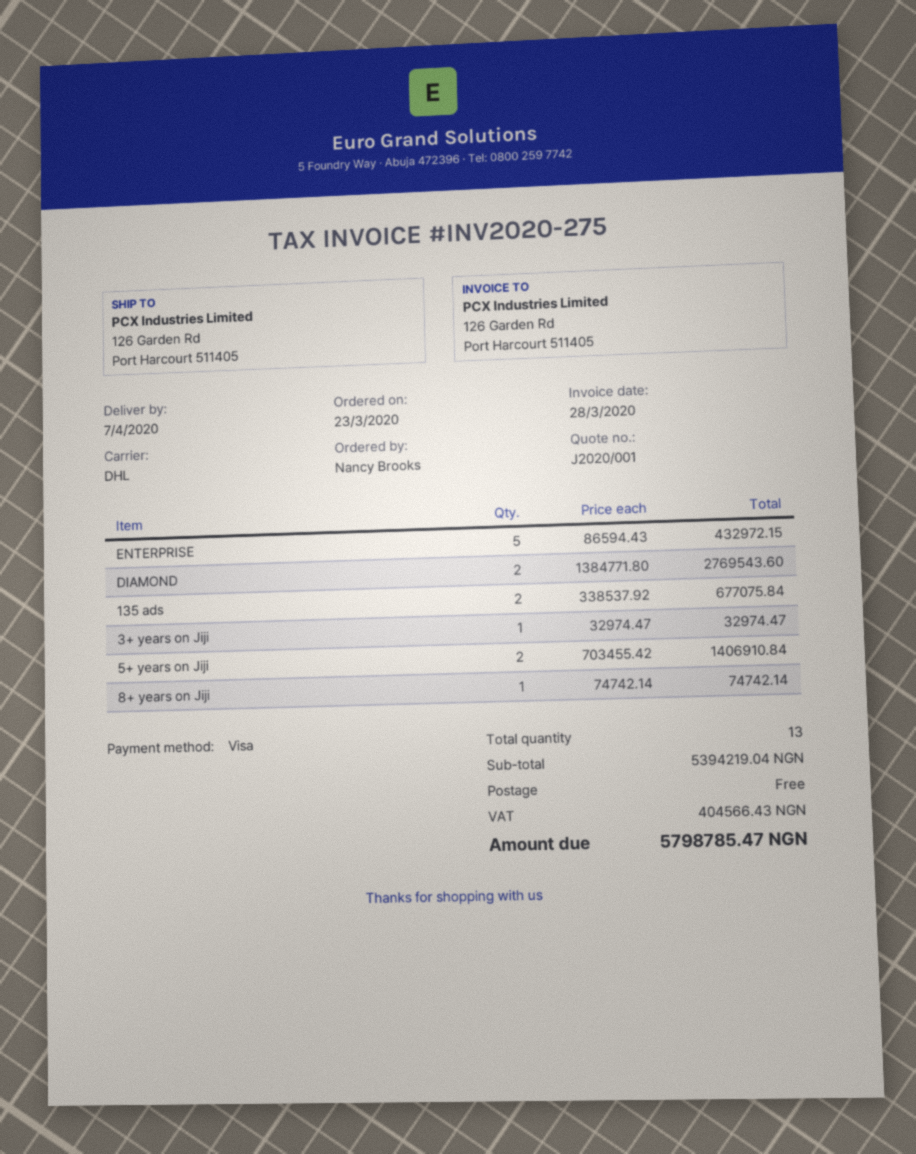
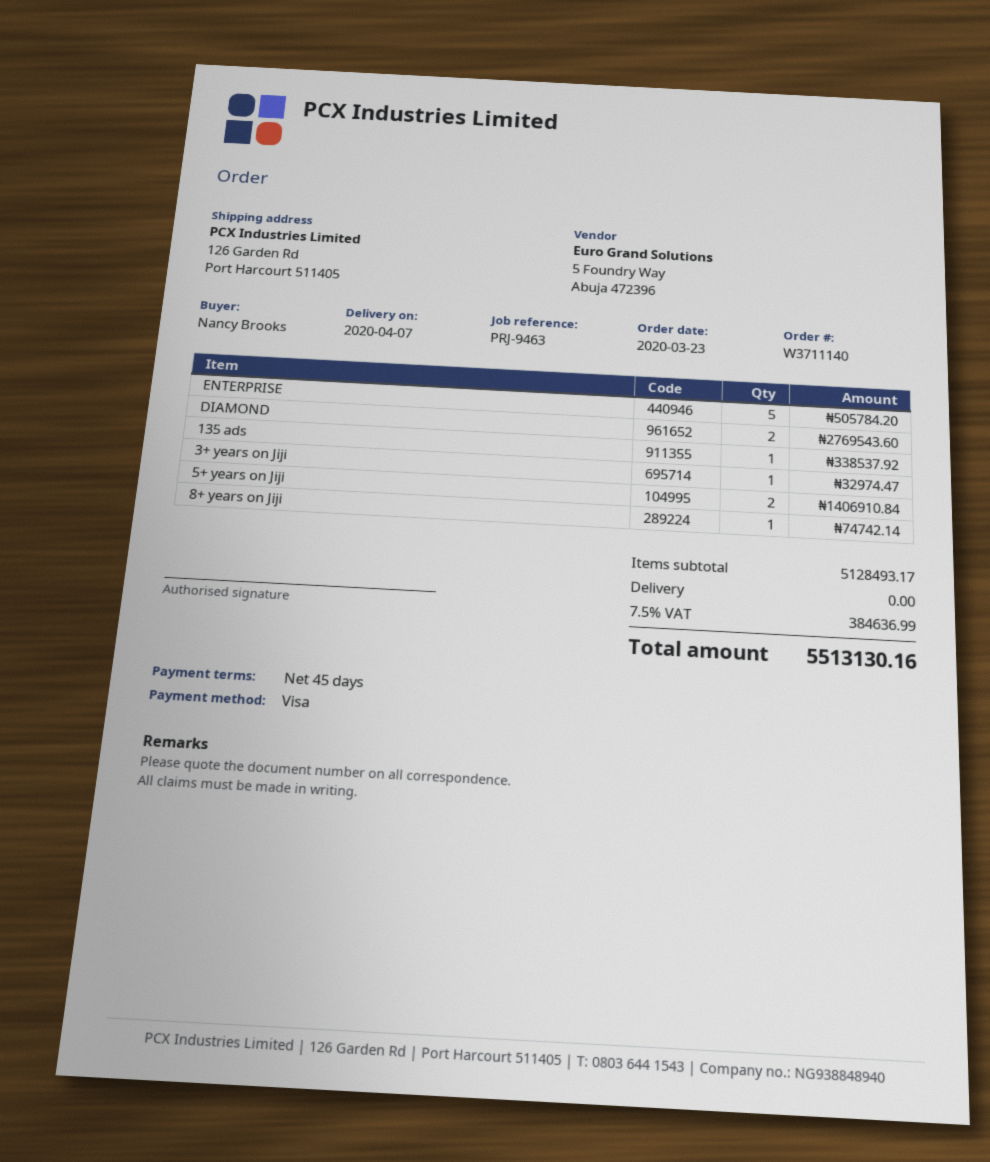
ENTERPRISE: 5 for 432972.15 -> 5 for 505784.20
135 ads: 2 for 677075.84 -> 1 for 338537.92
subtotal: 5394219.04 -> 5128493.17
tax: 404566.43 -> 384636.99
total: 5798785.47 -> 5513130.16

